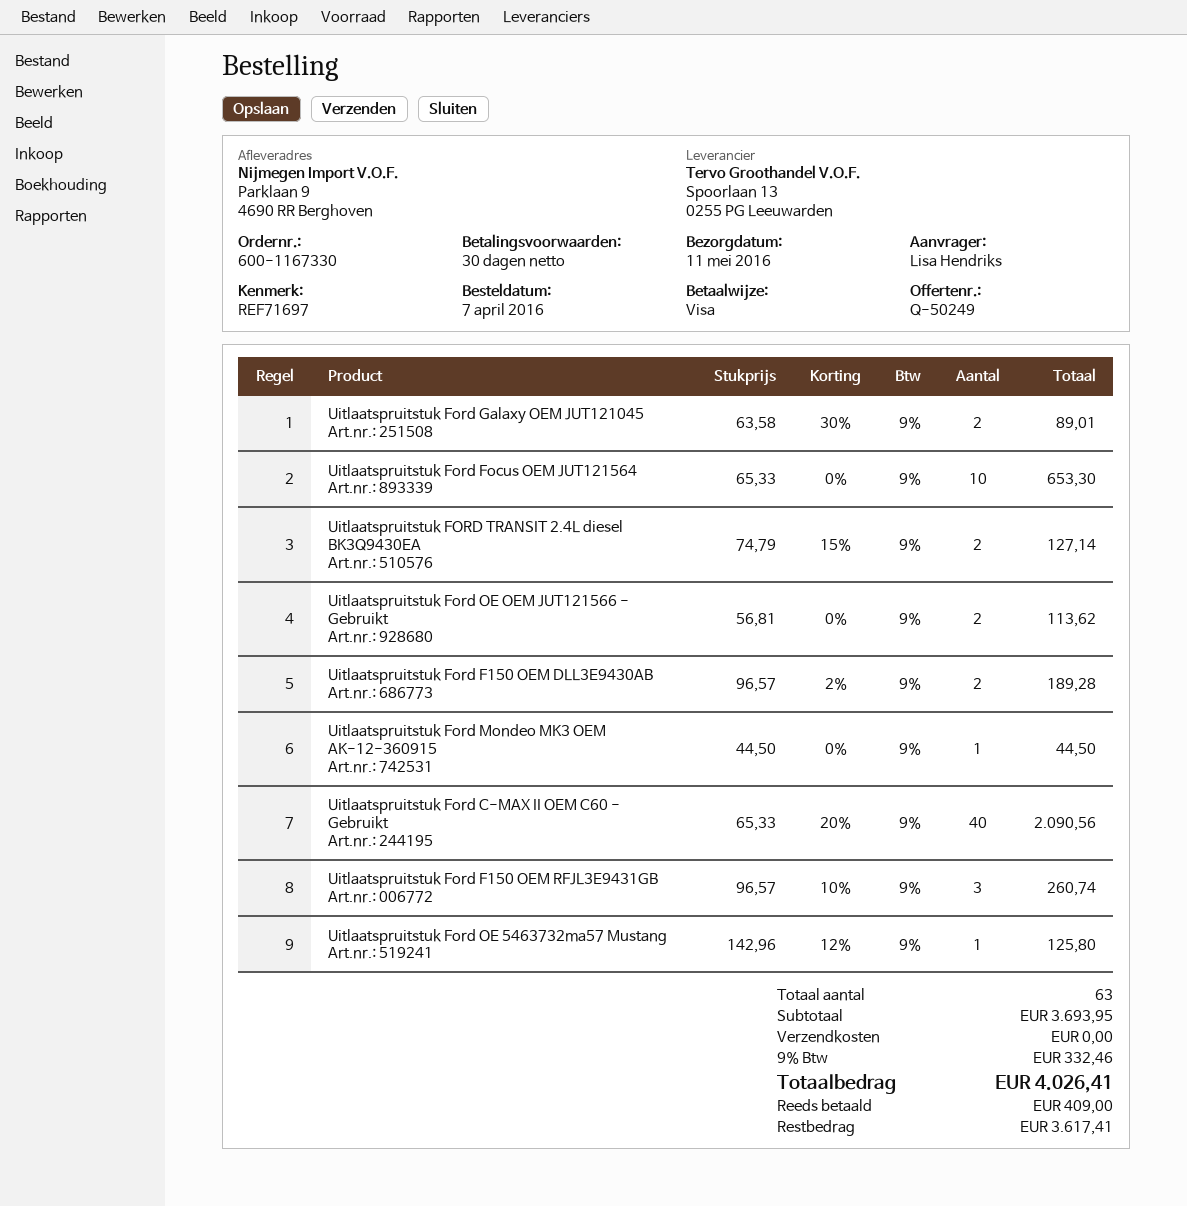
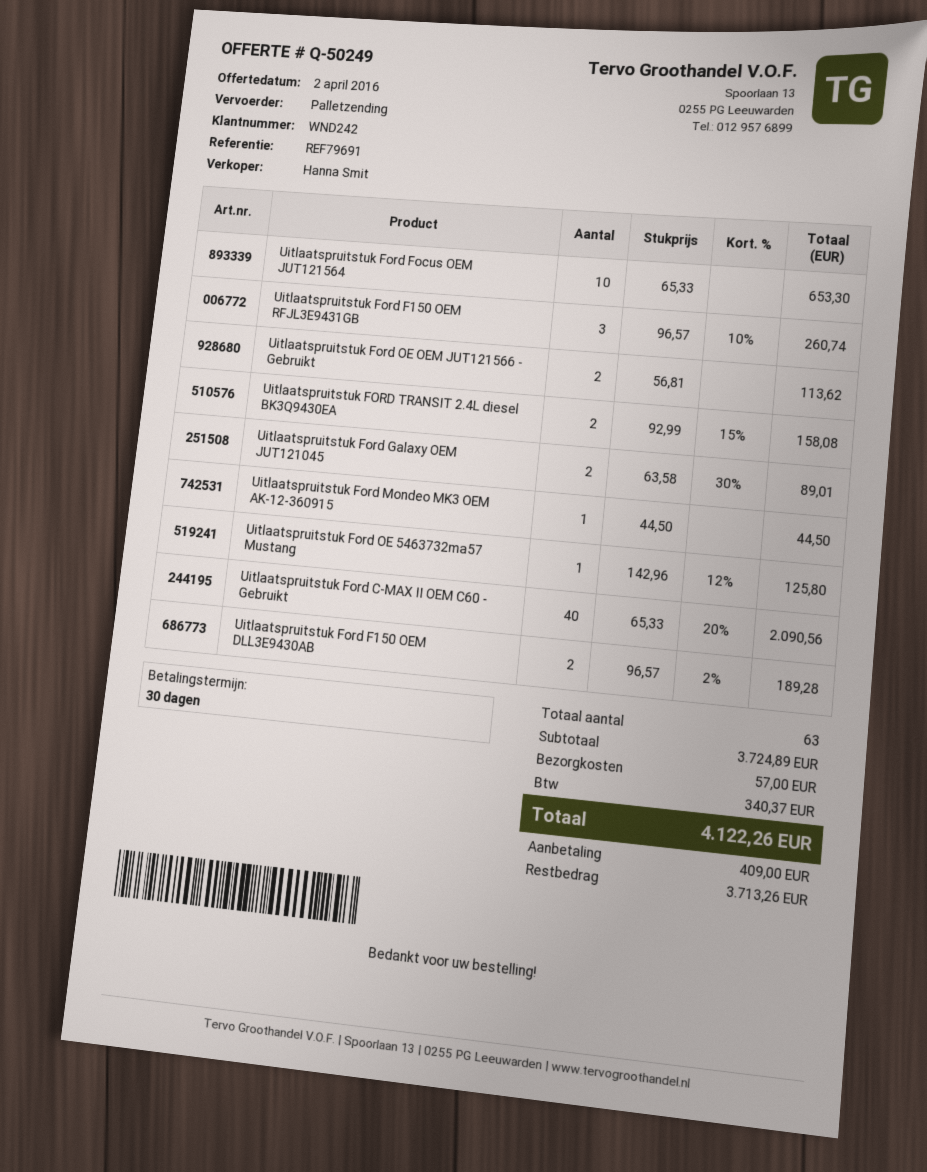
reference: REF71697 -> REF79691
Uitlaatspruitstuk FORD TRANSIT 2.4L diesel BK3Q9430EA: 2 x 74.79 - 15% = 127.14 -> 2 x 92.99 - 15% = 158.08
subtotal: 3693.95 -> 3724.89
shipping: 0.00 -> 57.00
tax: 332.46 -> 340.37
total: 4026.41 -> 4122.26
balance: 3617.41 -> 3713.26

